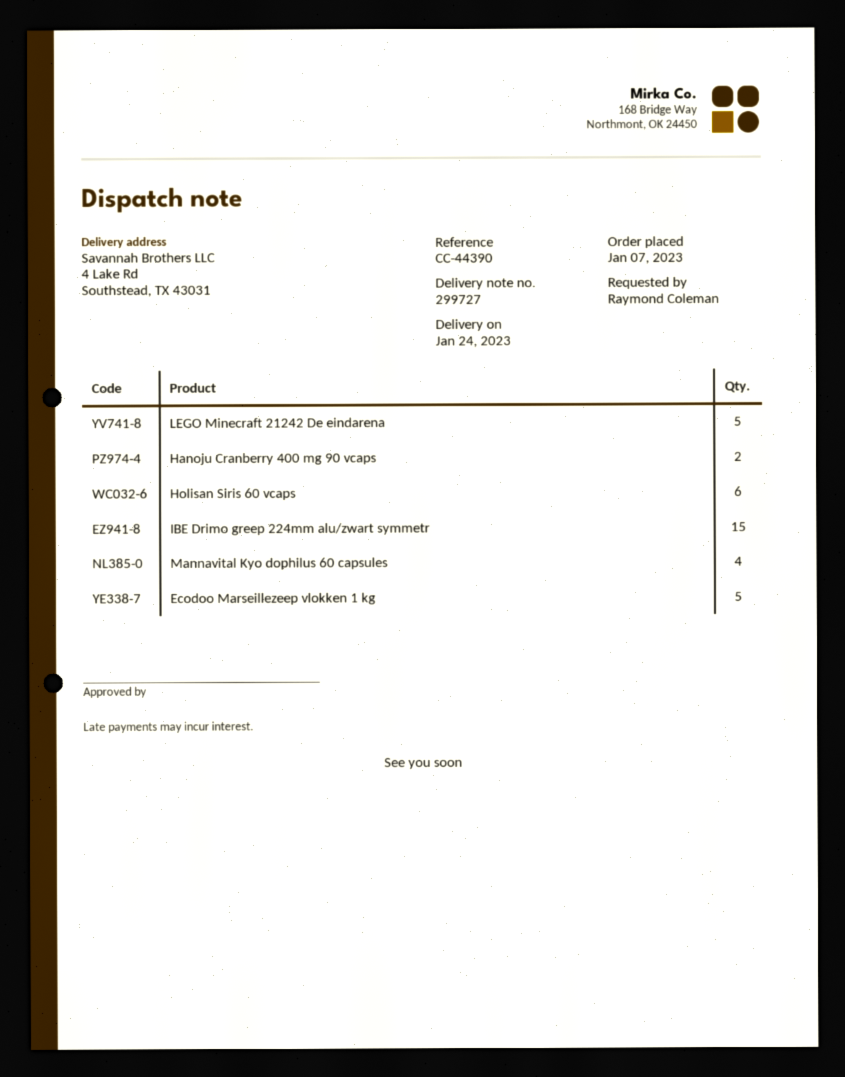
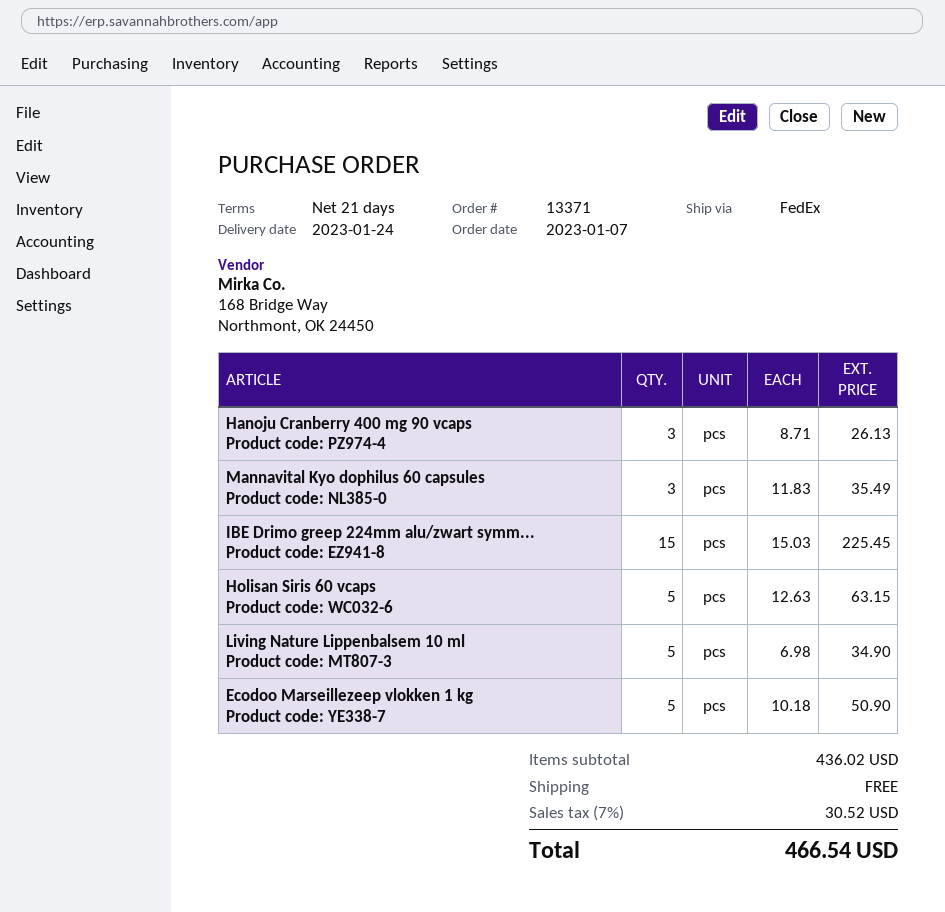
LEGO Minecraft 21242 De eindarena: 5 -> none
Hanoju Cranberry 400 mg 90 vcaps: 2 -> 3
Holisan Siris 60 vcaps: 6 -> 5
Mannavital Kyo dophilus 60 capsules: 4 -> 3
Living Nature Lippenbalsem 10 ml: none -> 5

